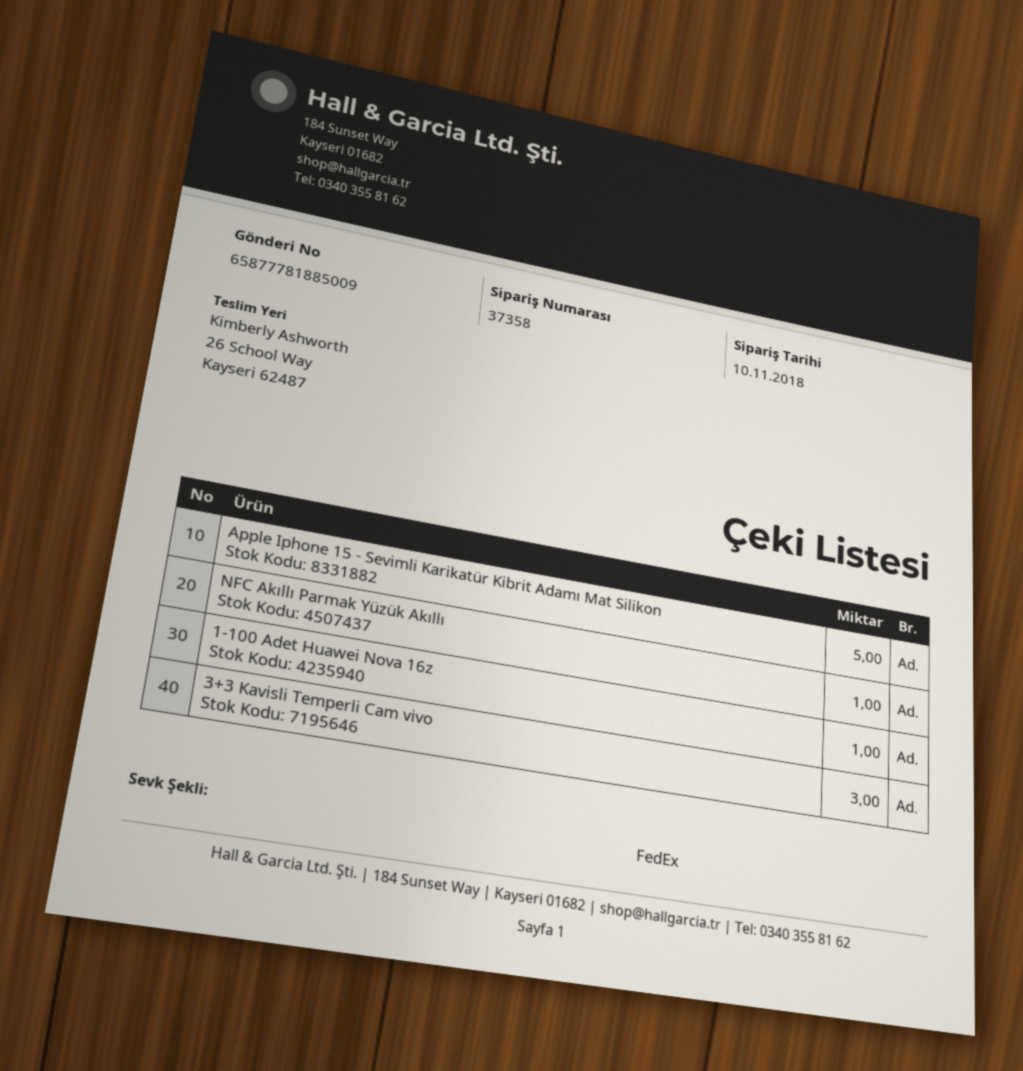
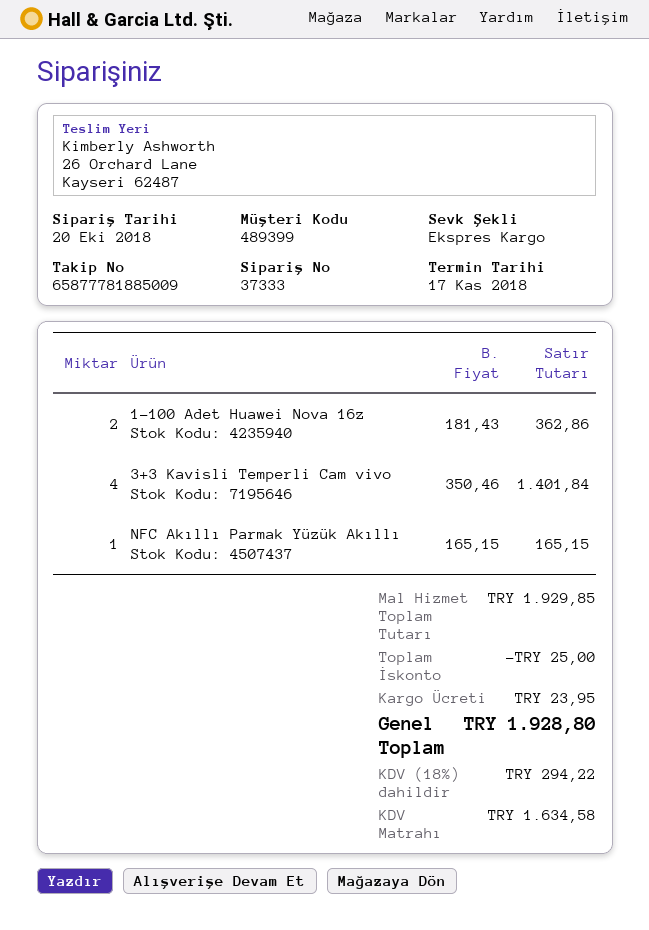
order number: 37358 -> 37333
order date: 2018-11-10 -> 2018-10-20
shipping method: FedEx -> express
ship to: 26 School Way, Kayseri 62487 -> 26 Orchard Lane, Kayseri 62487
Apple Iphone 15 - Sevimli Karikatür Kibrit Adamı Mat Silikon: 5 -> none
1-100 Adet Huawei Nova 16z: 1 -> 2
3+3 Kavisli Temperli Cam vivo: 3 -> 4

